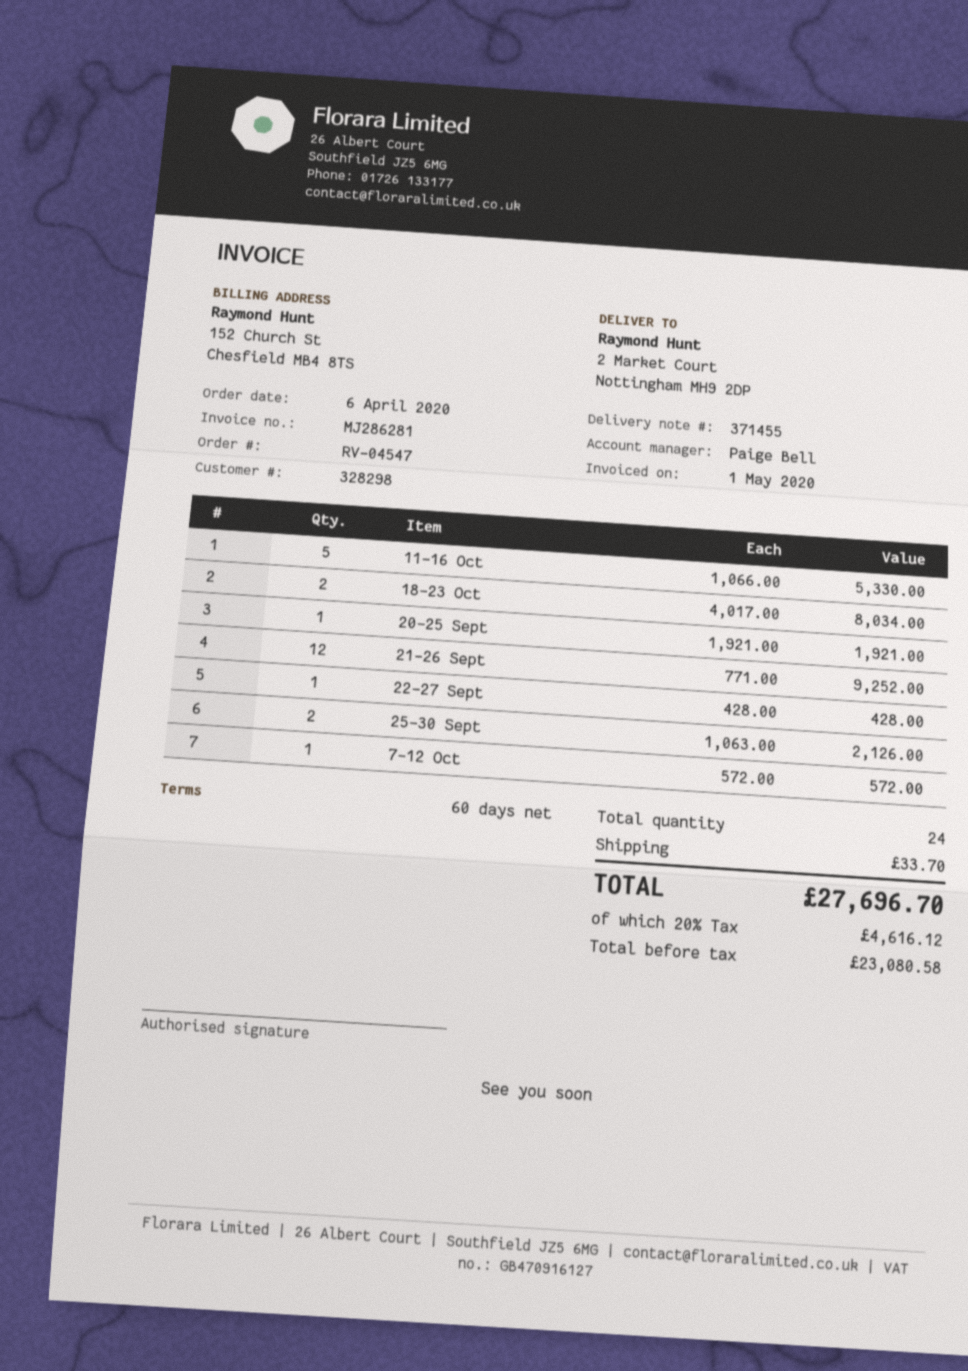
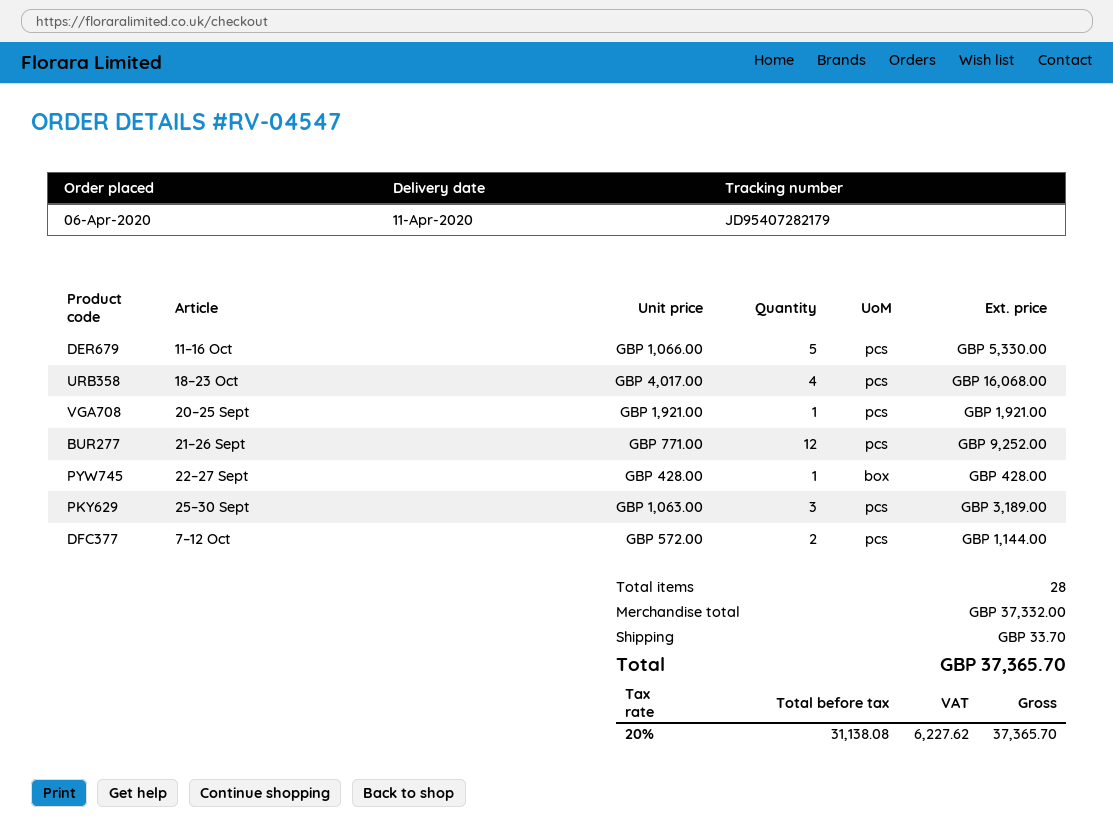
18–23 Oct: 2 x 4017.00 = 8034.00 -> 4 x 4017.00 = 16068.00
25–30 Sept: 2 x 1063.00 = 2126.00 -> 3 x 1063.00 = 3189.00
7–12 Oct: 1 x 572.00 = 572.00 -> 2 x 572.00 = 1144.00
total quantity: 24 -> 28
net: 23080.58 -> 31138.08
tax: 20% = 4616.12 -> 20% = 6227.62
total: 27696.70 -> 37365.70

